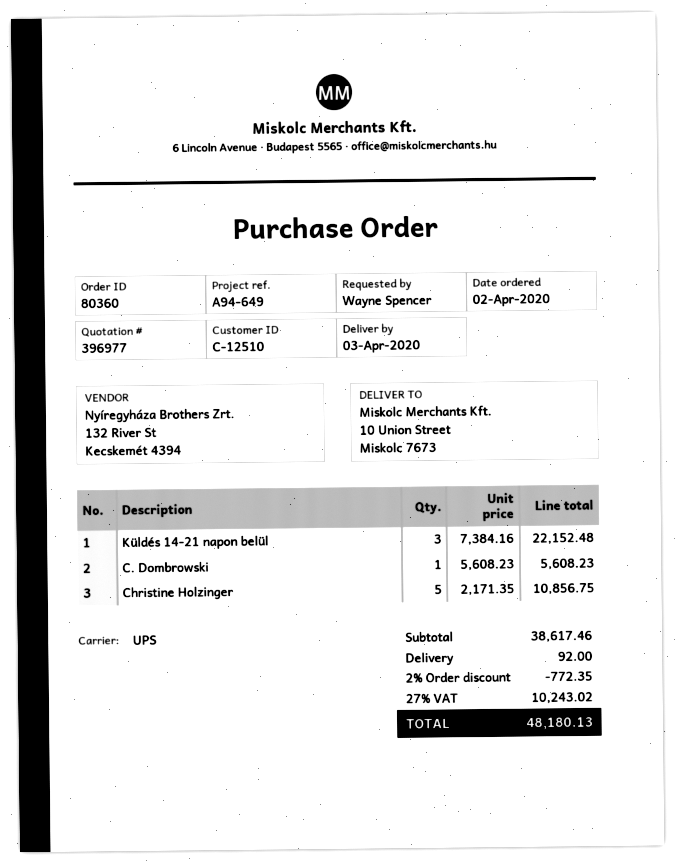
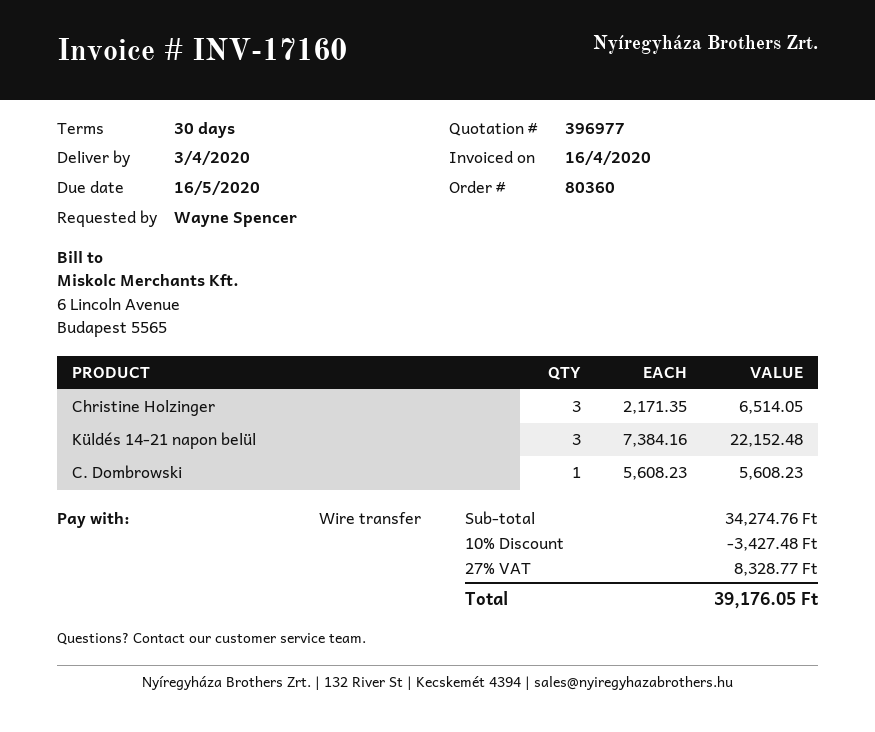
Christine Holzinger: 5 x 2171.35 = 10856.75 -> 3 x 2171.35 = 6514.05
subtotal: 38617.46 -> 34274.76
discount: 2% = 772.35 -> 10% = 3427.48
shipping: 92.00 -> none
tax: 27% = 10243.02 -> 27% = 8328.77
total: 48180.13 -> 39176.05

